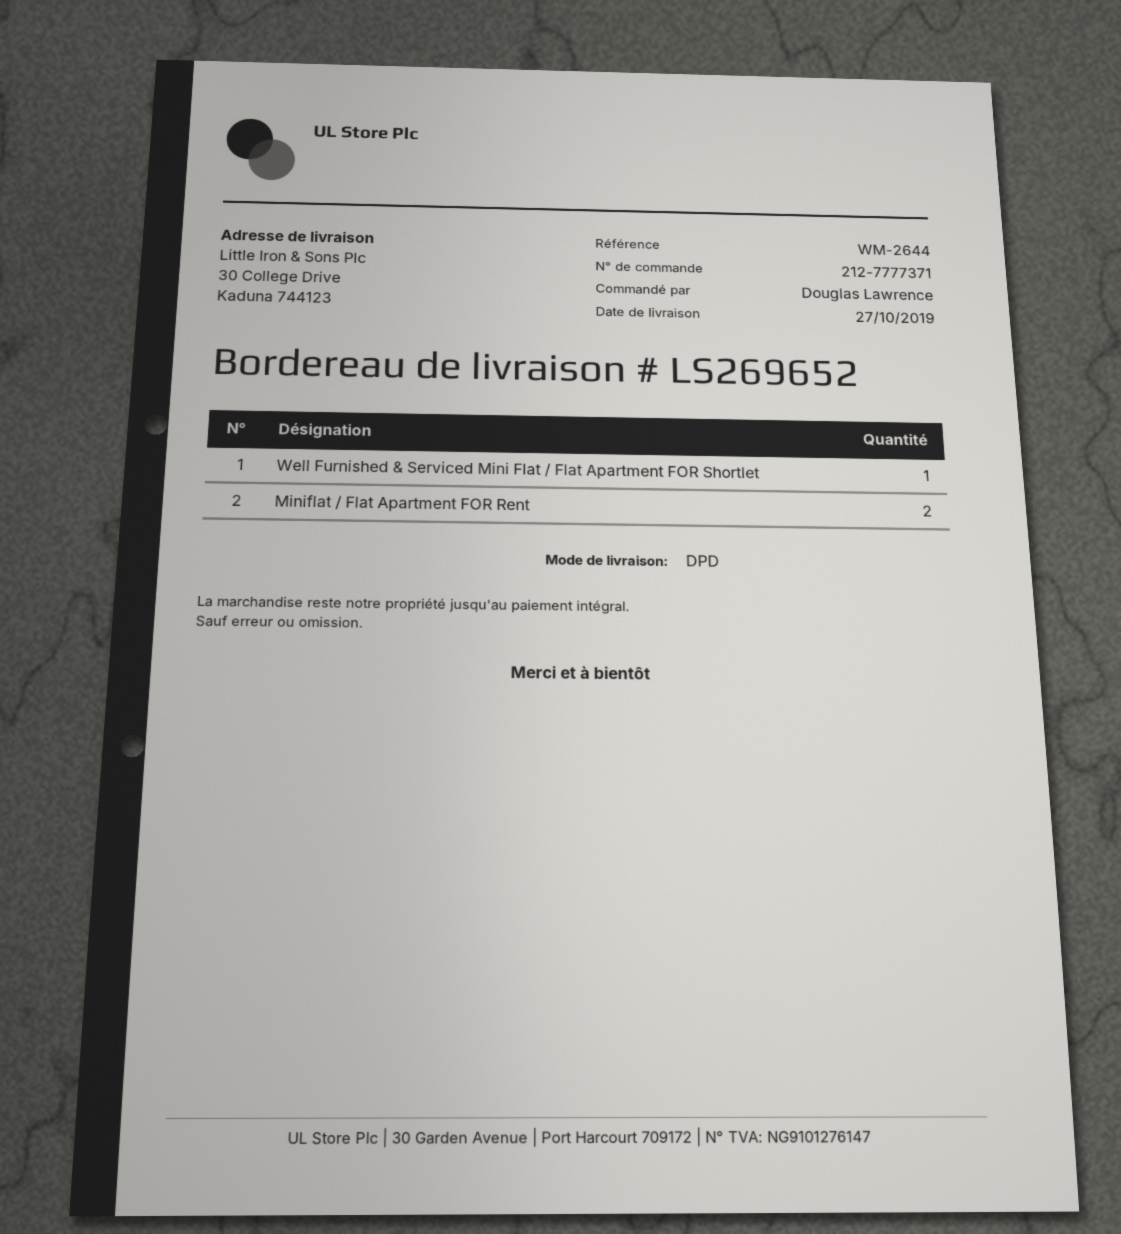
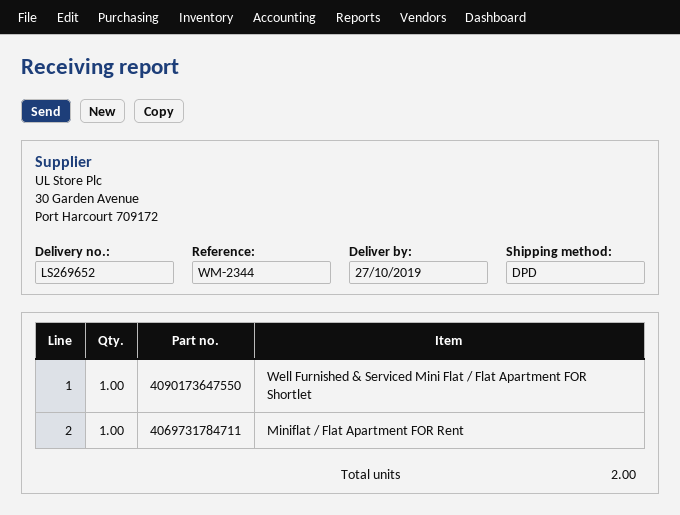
reference: WM-2644 -> WM-2344
Miniflat / Flat Apartment FOR Rent: 2 -> 1

